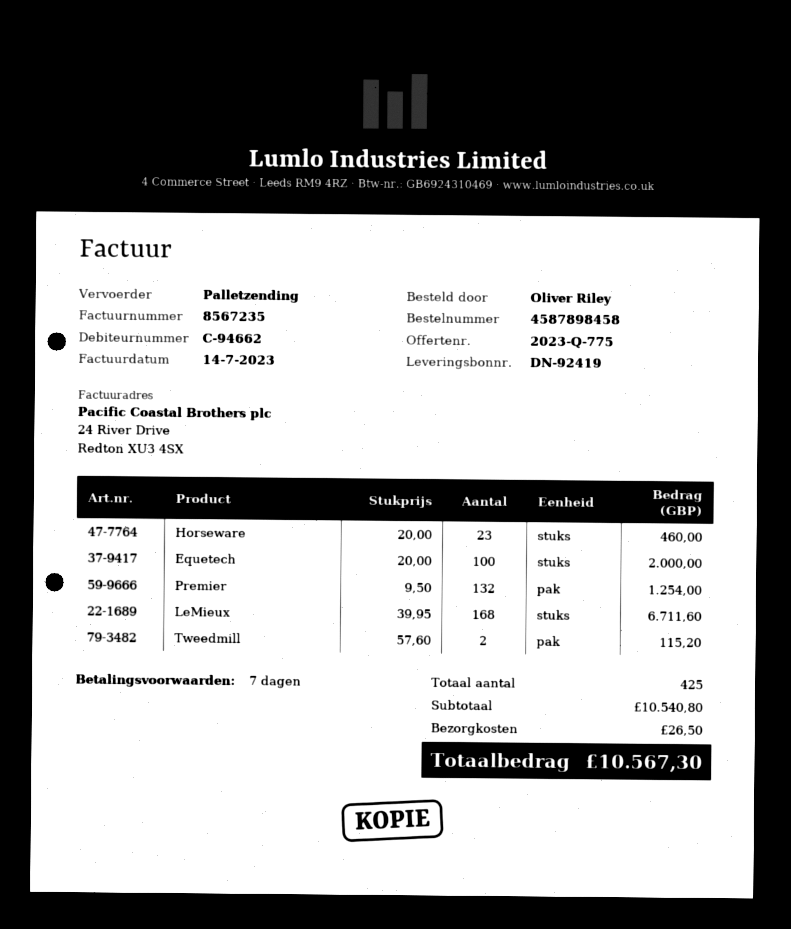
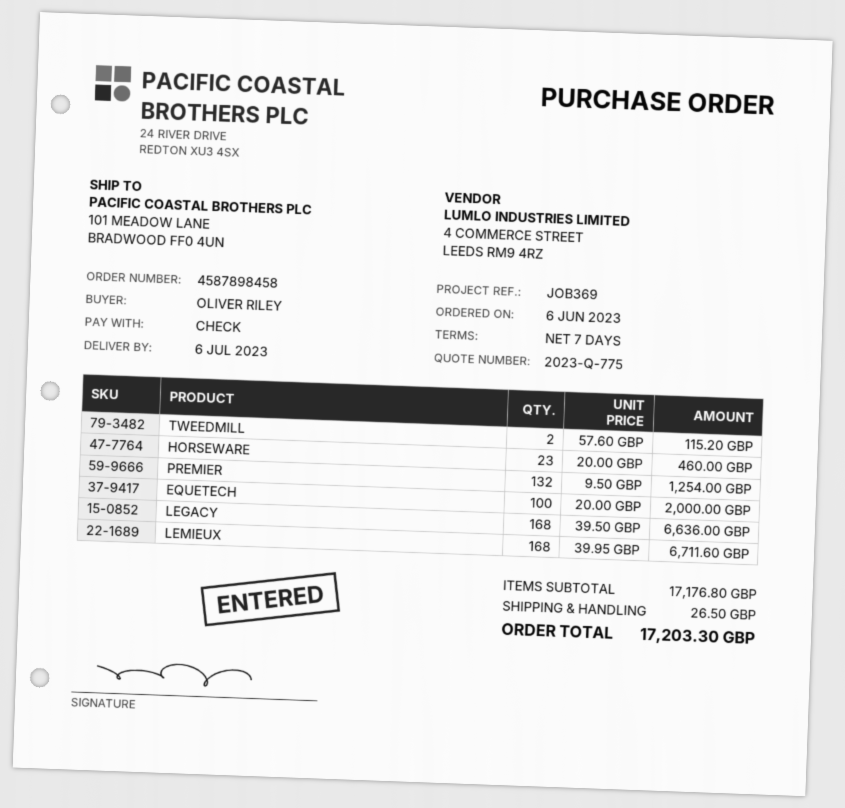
LEGACY: none -> 168 x 39.50 = 6636.00
subtotal: 10540.80 -> 17176.80
total: 10567.30 -> 17203.30

